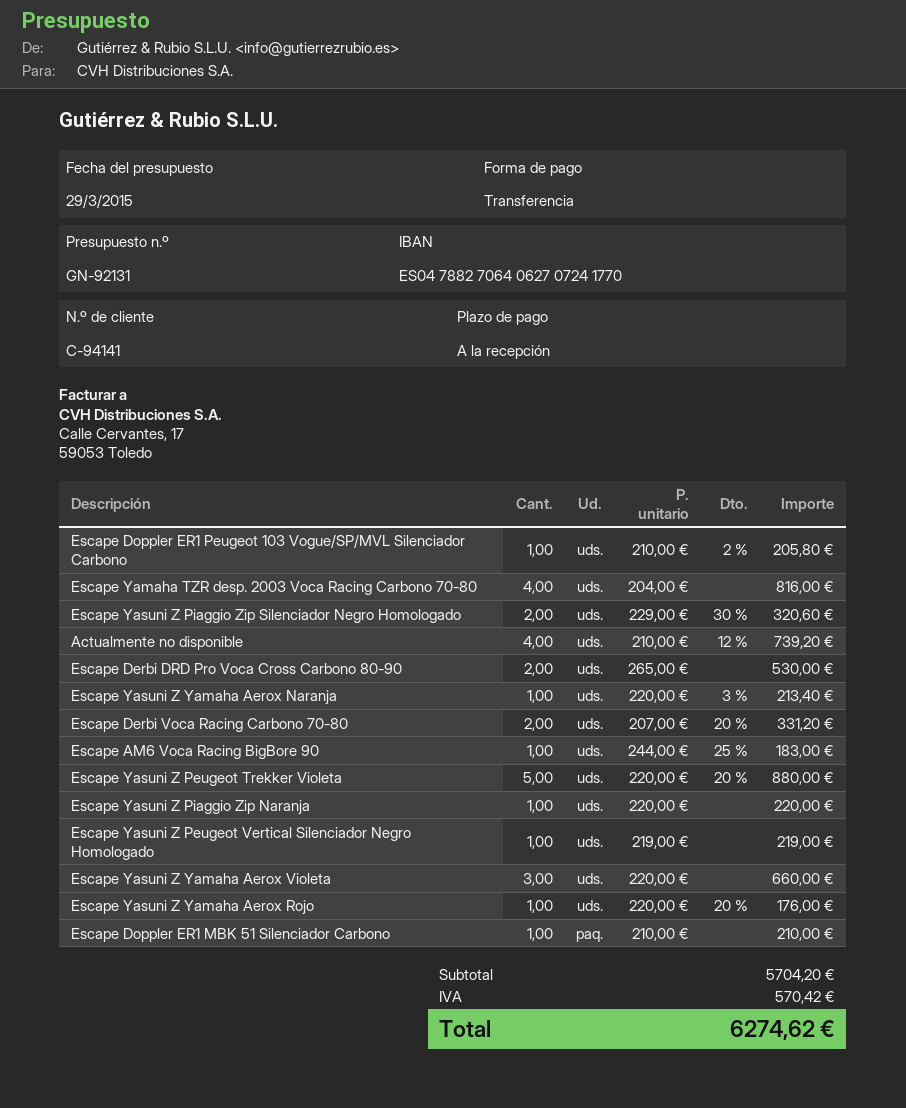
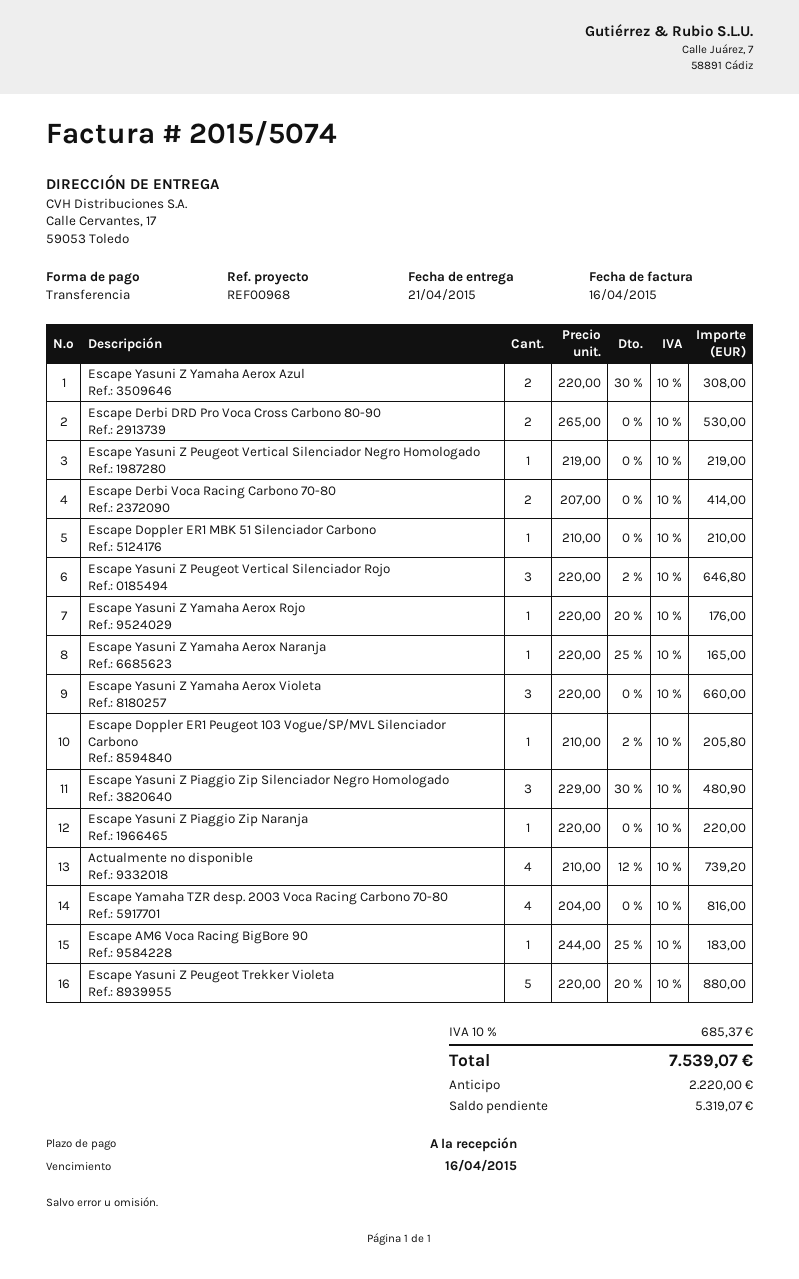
Escape Yasuni Z Piaggio Zip Silenciador Negro Homologado: 2 x 229.00 - 30% = 320.60 -> 3 x 229.00 - 30% = 480.90
Escape Yasuni Z Yamaha Aerox Naranja: 1 x 220.00 - 3% = 213.40 -> 1 x 220.00 - 25% = 165.00
Escape Derbi Voca Racing Carbono 70-80: 2 x 207.00 - 20% = 331.20 -> 2 x 207.00 = 414.00
Escape Yasuni Z Yamaha Aerox Azul: none -> 2 x 220.00 - 30% = 308.00
Escape Yasuni Z Peugeot Vertical Silenciador Rojo: none -> 3 x 220.00 - 2% = 646.80
tax: 570.42 -> 685.37
total: 6274.62 -> 7539.07

